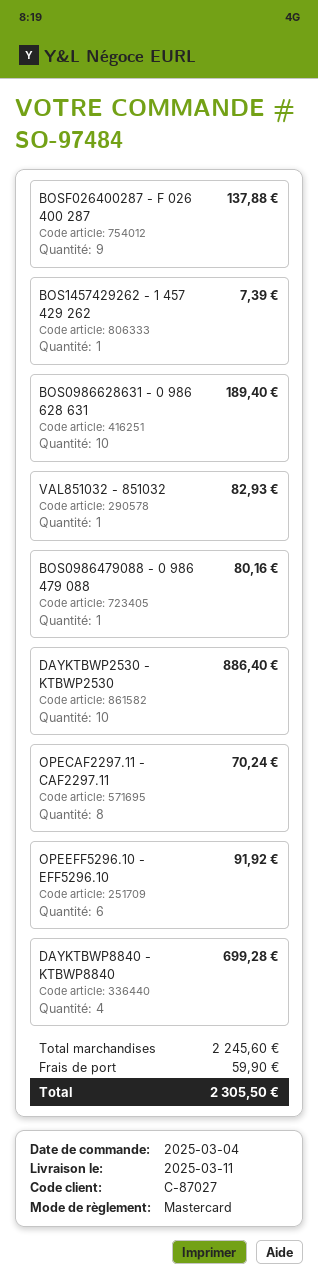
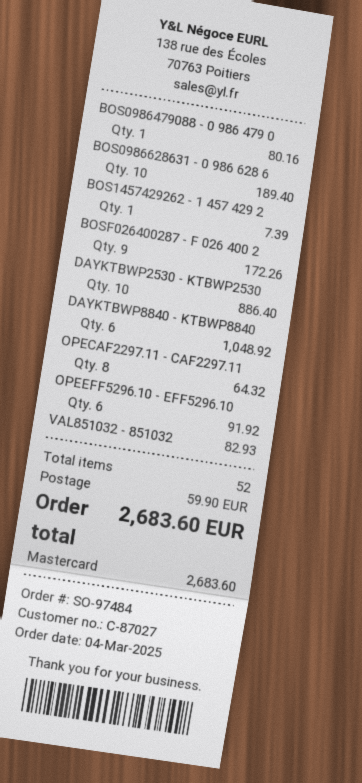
BOSF026400287 - F 026 400 287: 9 for 137.88 -> 9 for 172.26
OPECAF2297.11 - CAF2297.11: 8 for 70.24 -> 8 for 64.32
DAYKTBWP8840 - KTBWP8840: 4 for 699.28 -> 6 for 1048.92
total: 2305.50 -> 2683.60

